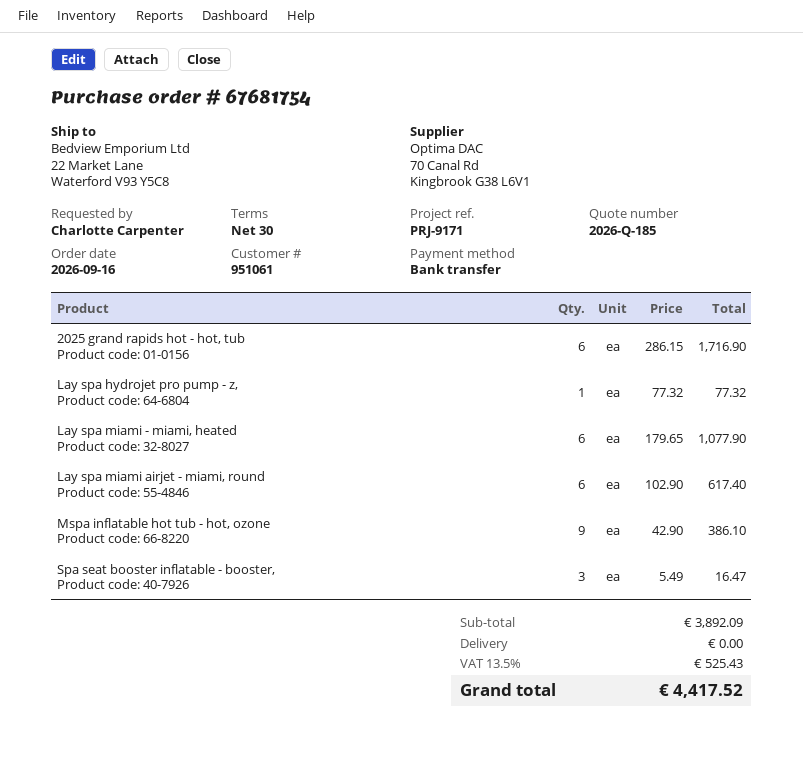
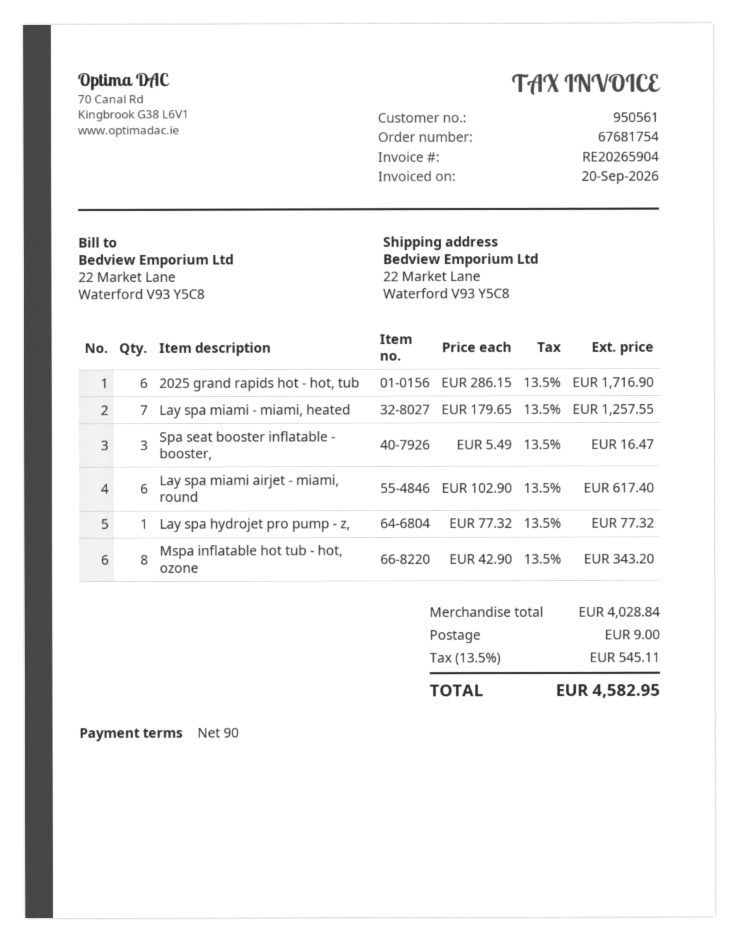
payment terms: 30 days -> 90 days
customer number: 951061 -> 950561
Lay spa miami - miami, heated: 6 x 179.65 = 1077.90 -> 7 x 179.65 = 1257.55
Mspa inflatable hot tub - hot, ozone: 9 x 42.90 = 386.10 -> 8 x 42.90 = 343.20
subtotal: 3892.09 -> 4028.84
shipping: 0.00 -> 9.00
tax: 13.5% = 525.43 -> 13.5% = 545.11
total: 4417.52 -> 4582.95

